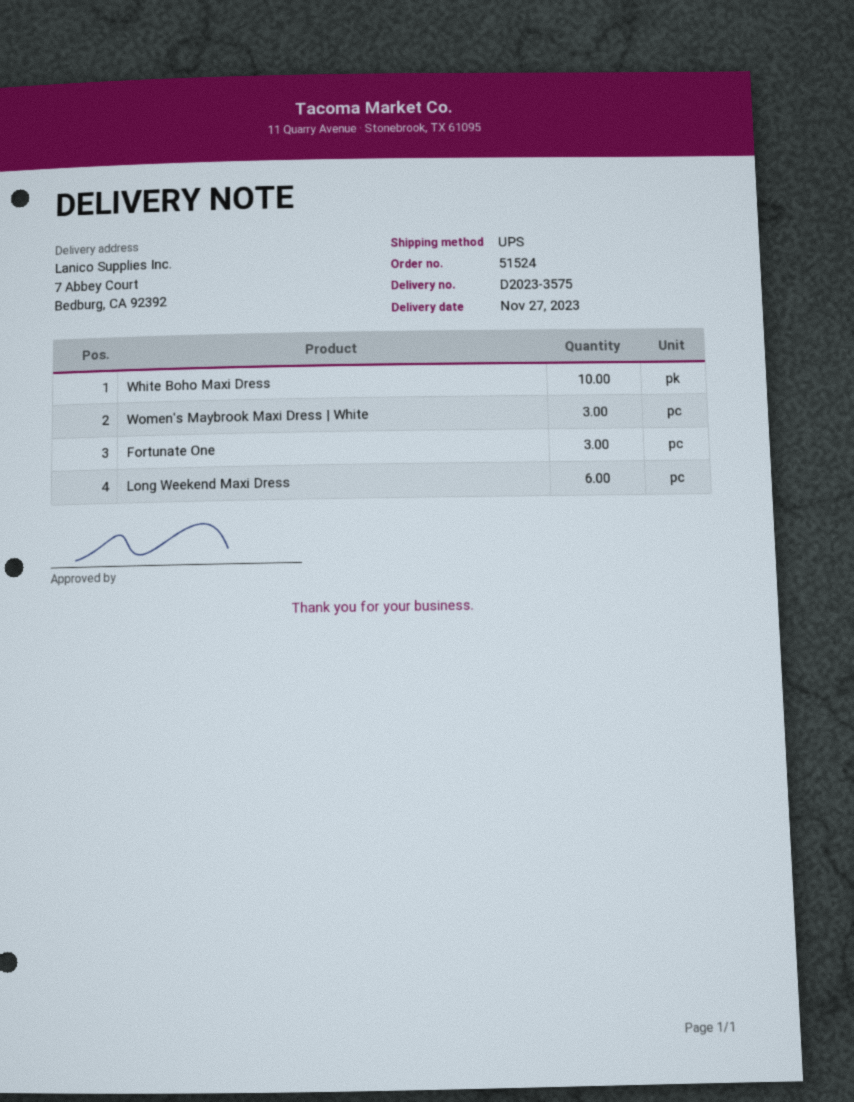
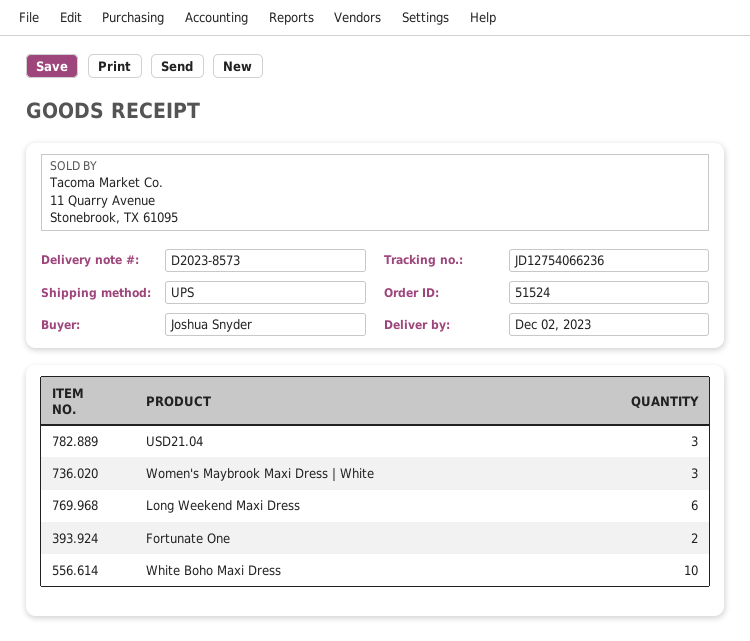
delivery note number: D2023-3575 -> D2023-8573
delivery date: 2023-11-27 -> 2023-12-02
Fortunate One: 3 -> 2
USD21.04: none -> 3

